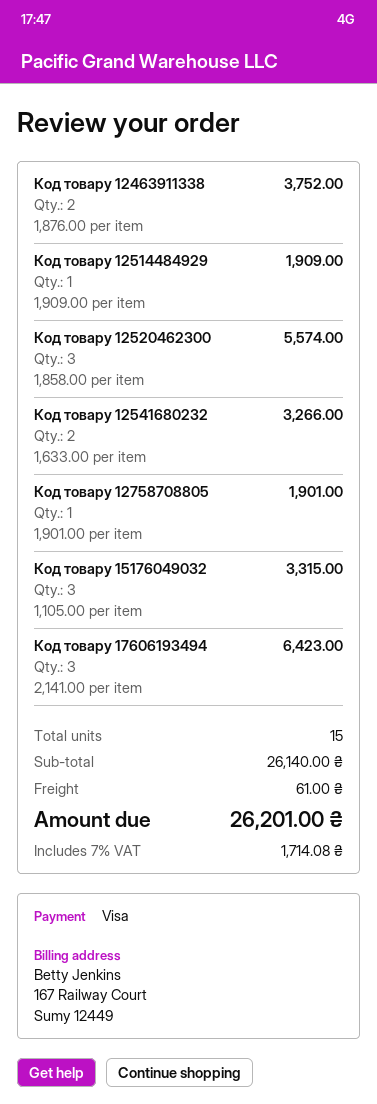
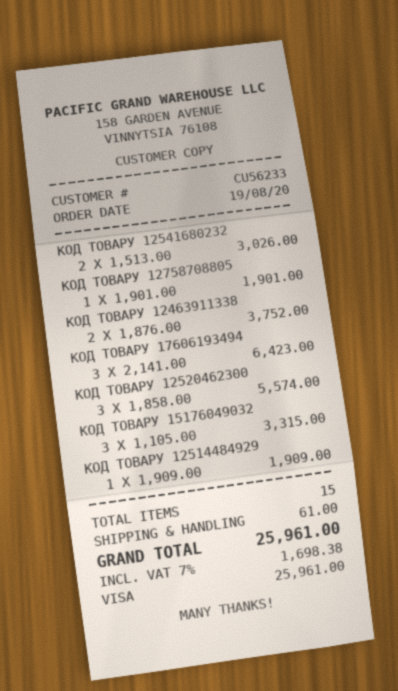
Код товару 12541680232: 2 x 1633.00 = 3266.00 -> 2 x 1513.00 = 3026.00
tax: 7% = 1714.08 -> 7% = 1698.38
total: 26201.00 -> 25961.00

